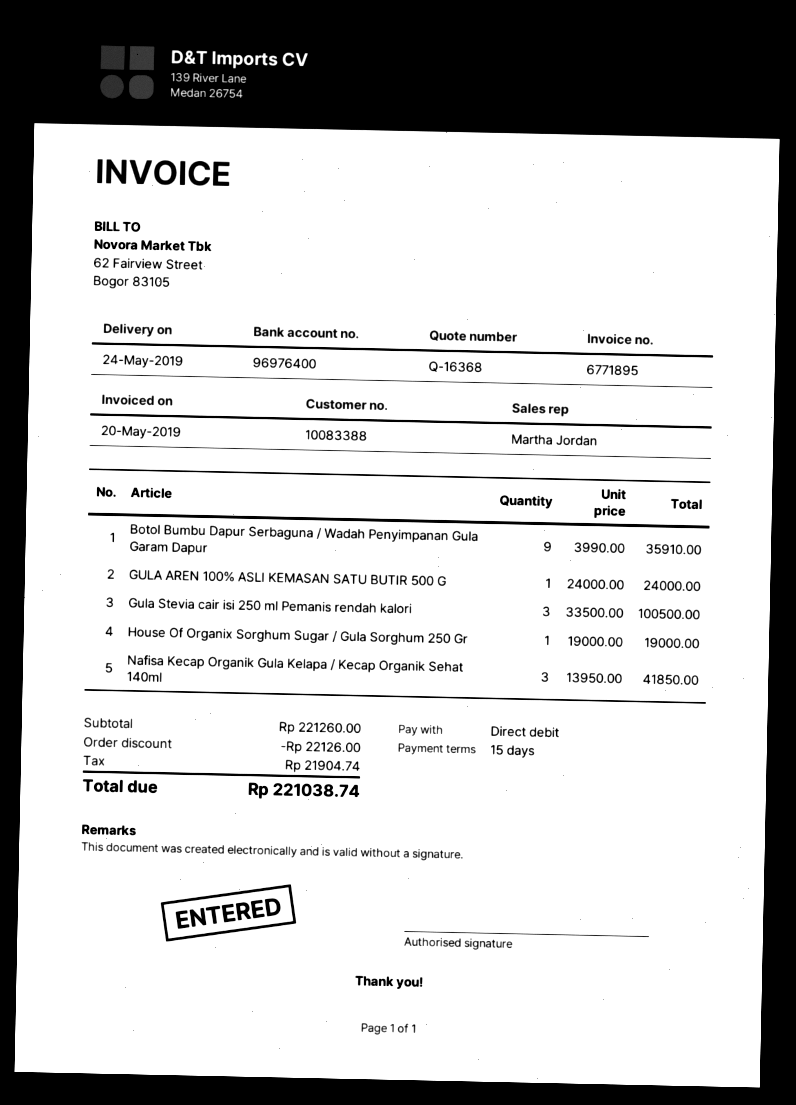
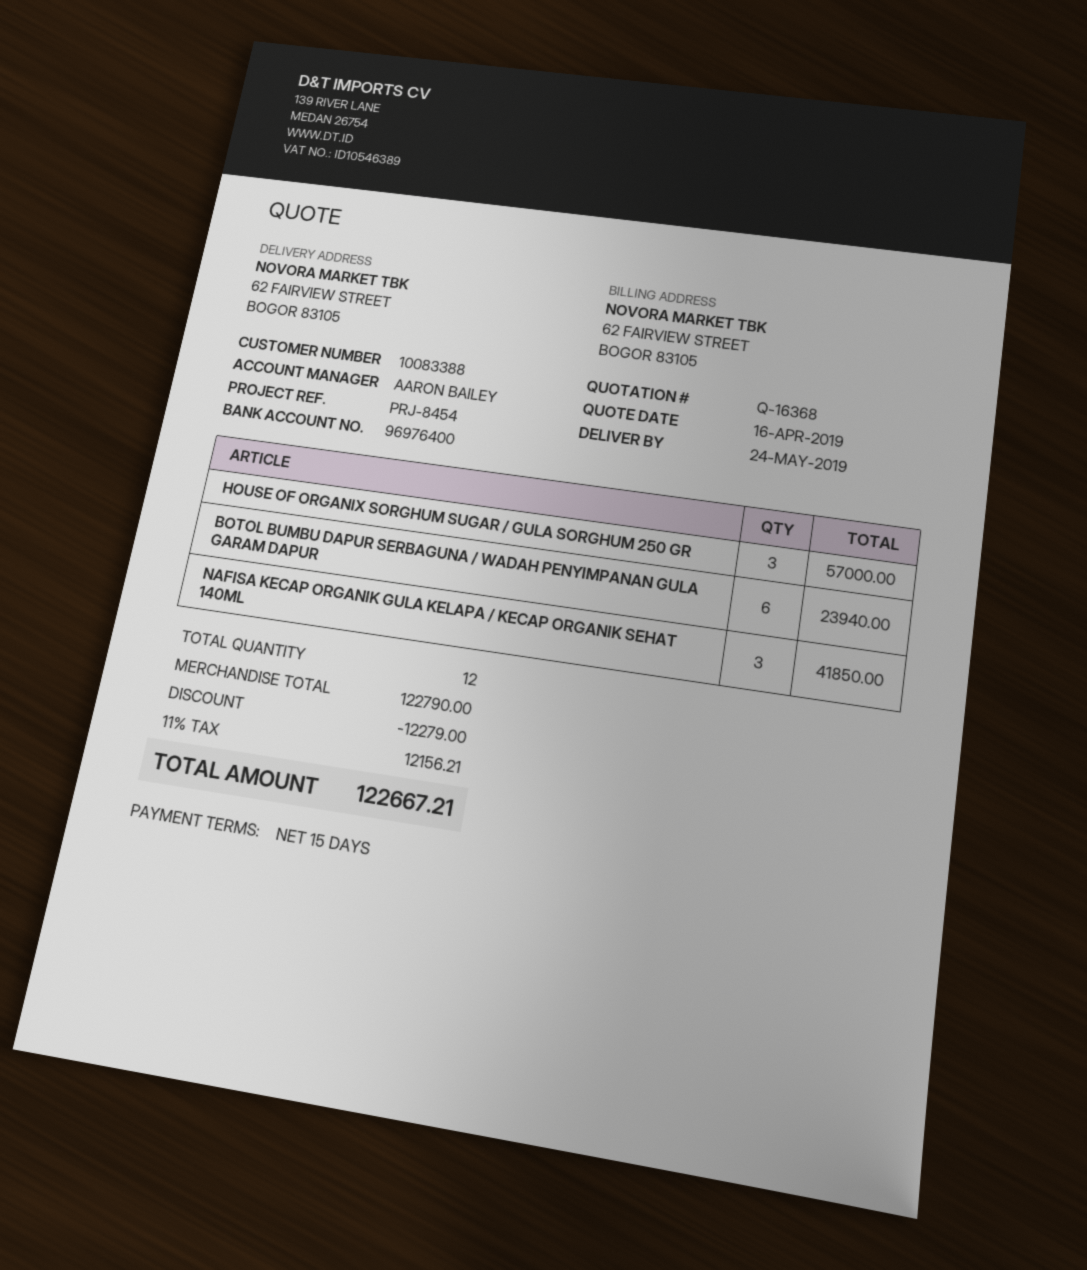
sales rep: Martha Jordan -> AARON BAILEY
Botol Bumbu Dapur Serbaguna / Wadah Penyimpanan Gula Garam Dapur: 9 for 35910.00 -> 6 for 23940.00
GULA AREN 100% ASLI KEMASAN SATU BUTIR 500 G: 1 for 24000.00 -> none
Gula Stevia cair isi 250 ml Pemanis rendah kalori: 3 for 100500.00 -> none
House Of Organix Sorghum Sugar / Gula Sorghum 250 Gr: 1 for 19000.00 -> 3 for 57000.00
subtotal: 221260.00 -> 122790.00
discount: 22126.00 -> 12279.00
tax: 21904.74 -> 12156.21
total: 221038.74 -> 122667.21

